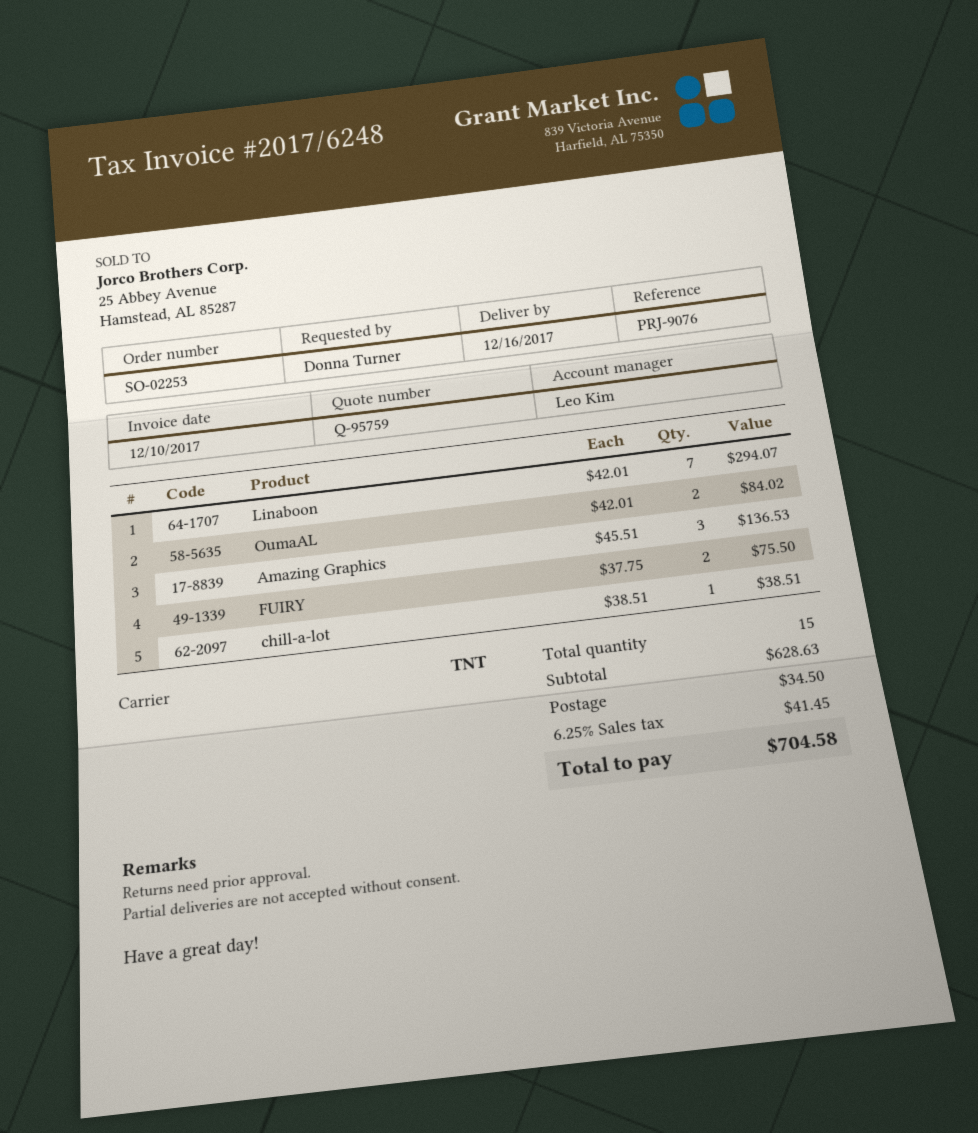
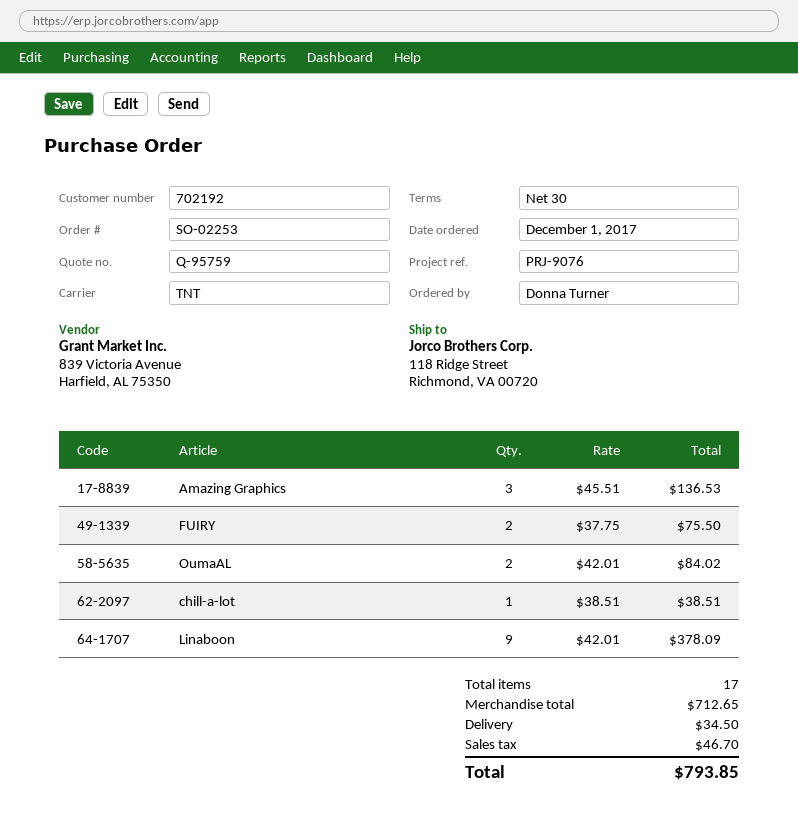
Linaboon: 7 x 42.01 = 294.07 -> 9 x 42.01 = 378.09
total quantity: 15 -> 17
subtotal: 628.63 -> 712.65
tax: 41.45 -> 46.70
total: 704.58 -> 793.85

